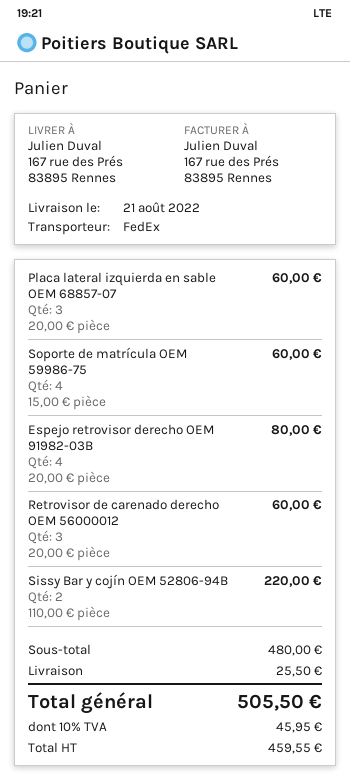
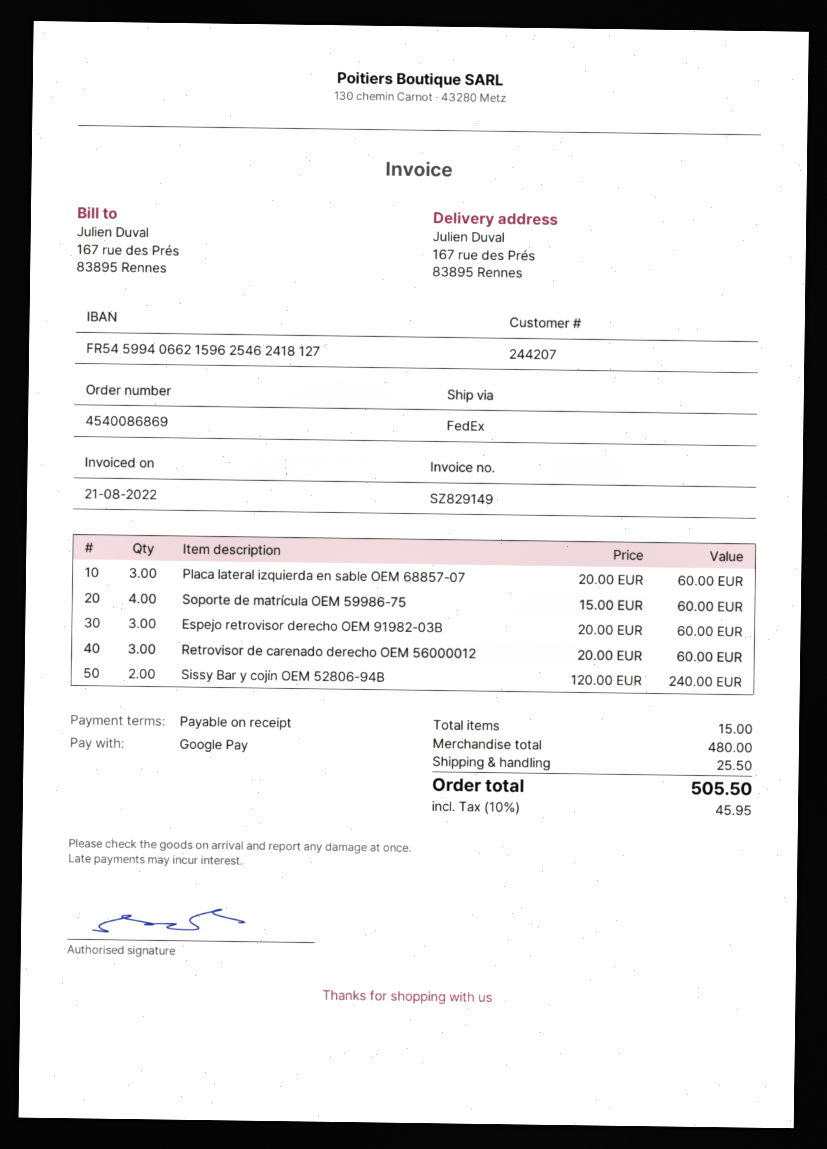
Espejo retrovisor derecho OEM 91982-03B: 4 x 20.00 = 80.00 -> 3 x 20.00 = 60.00
Sissy Bar y cojín OEM 52806-94B: 2 x 110.00 = 220.00 -> 2 x 120.00 = 240.00

